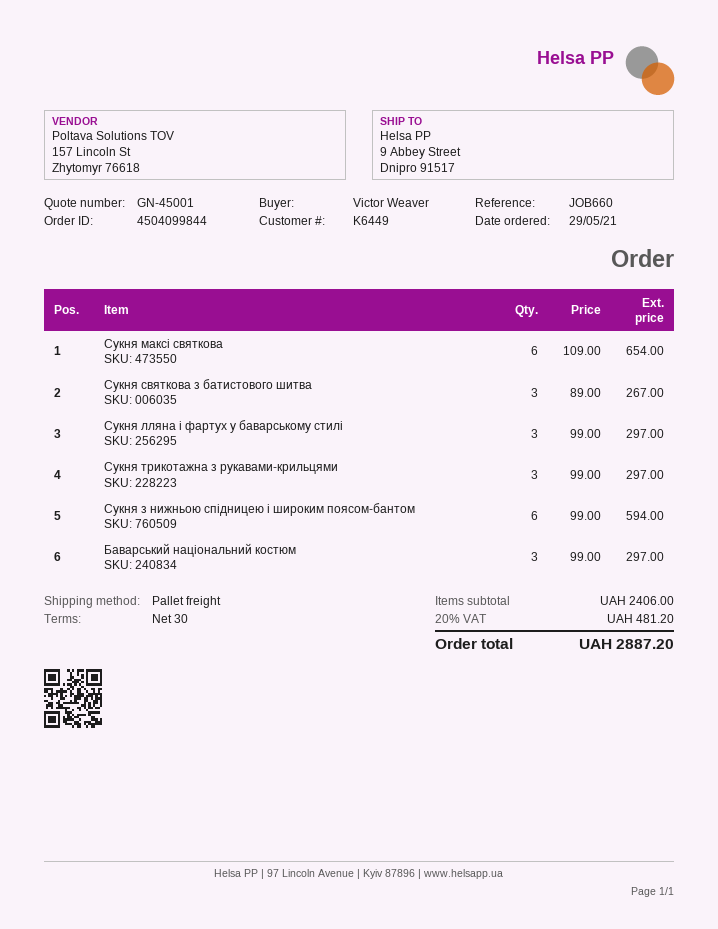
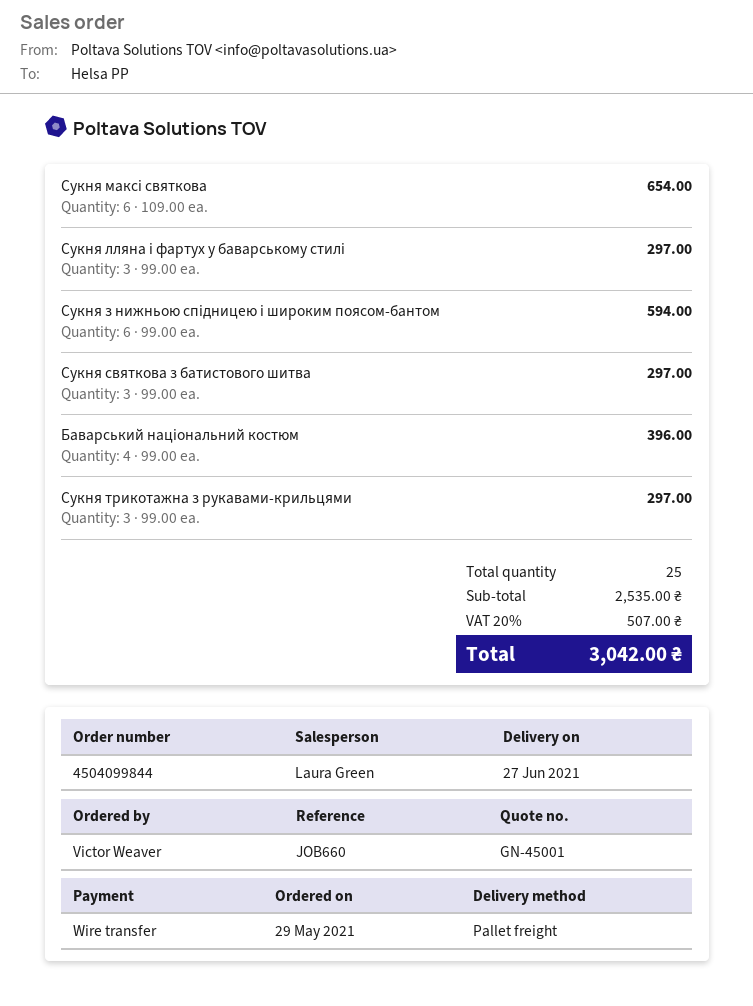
Сукня святкова з батистового шитва: 3 x 89.00 = 267.00 -> 3 x 99.00 = 297.00
Баварський національний костюм: 3 x 99.00 = 297.00 -> 4 x 99.00 = 396.00
subtotal: 2406.00 -> 2535.00
tax: 20% = 481.20 -> 20% = 507.00
total: 2887.20 -> 3042.00

